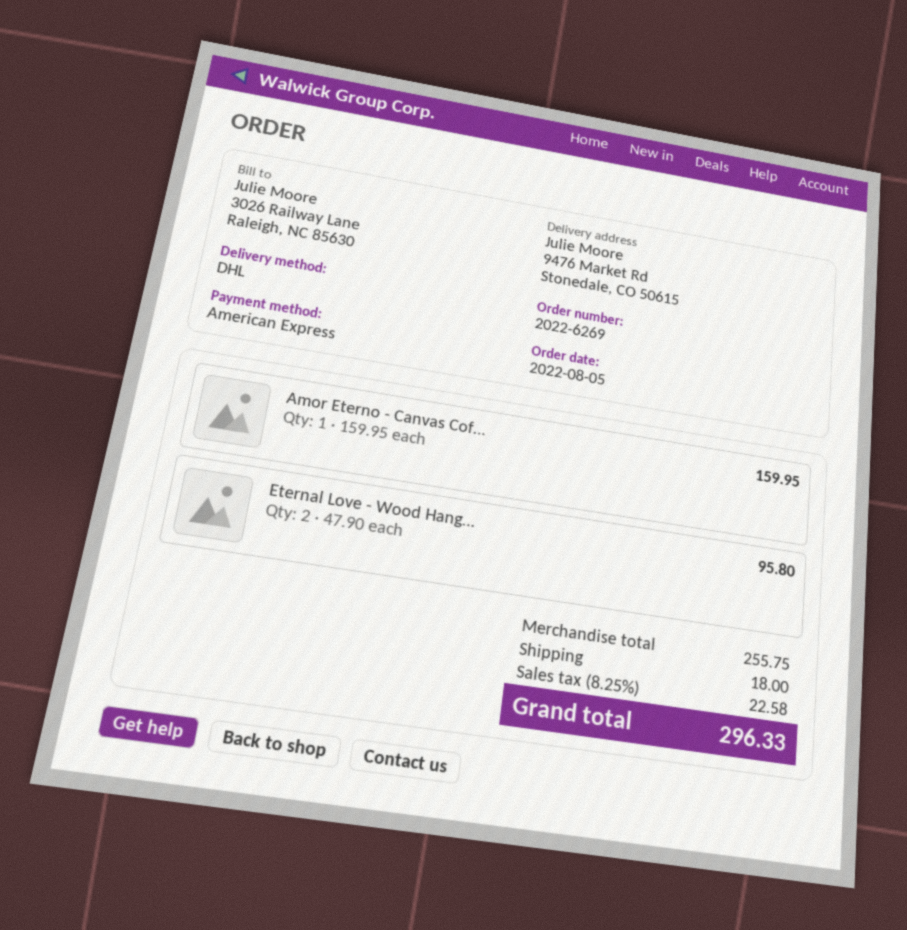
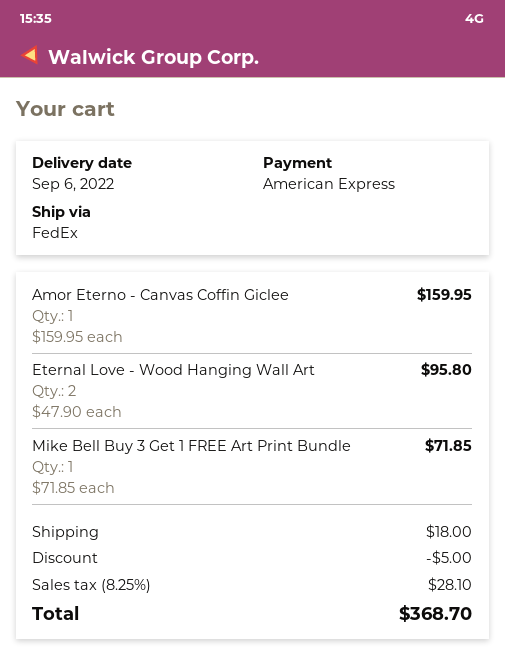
shipping method: DHL -> FedEx
Mike Bell Buy 3 Get 1 FREE Art Print Bundle: none -> 1 x 71.85 = 71.85
discount: none -> 5.00
tax: 8.25% = 22.58 -> 8.25% = 28.10
total: 296.33 -> 368.70

